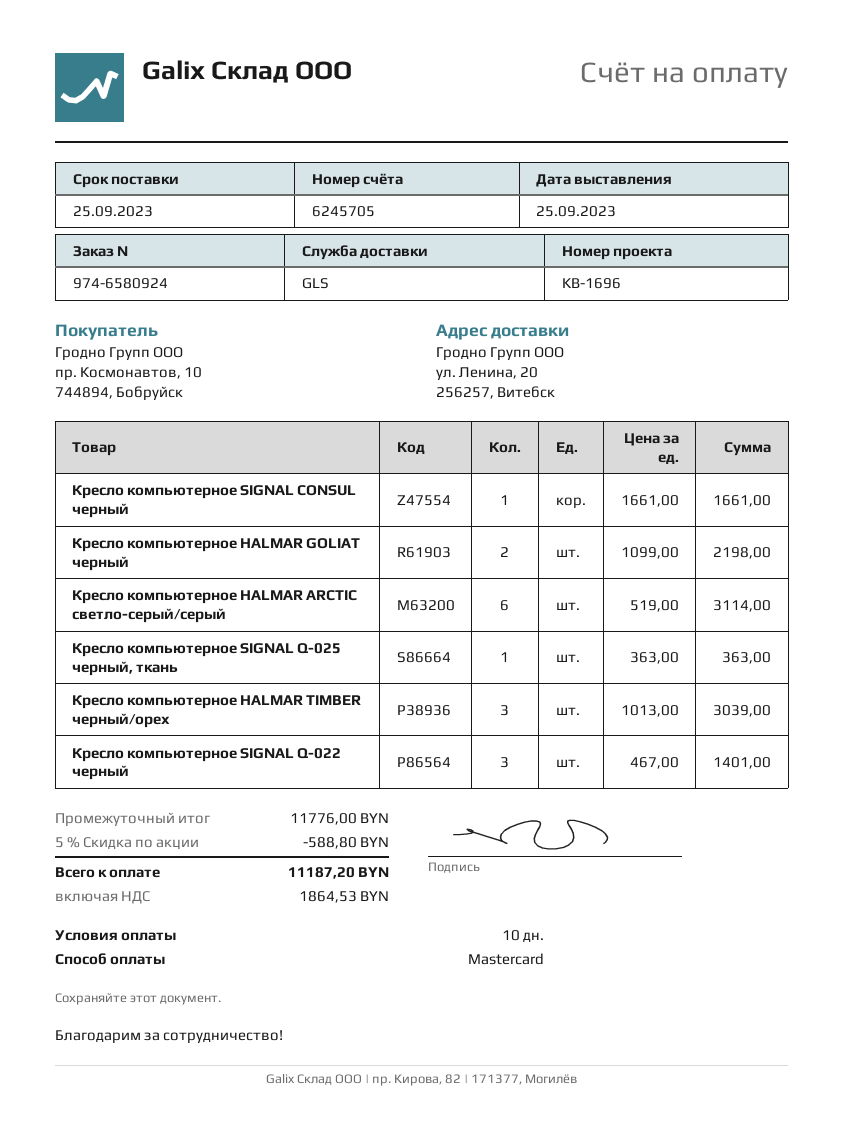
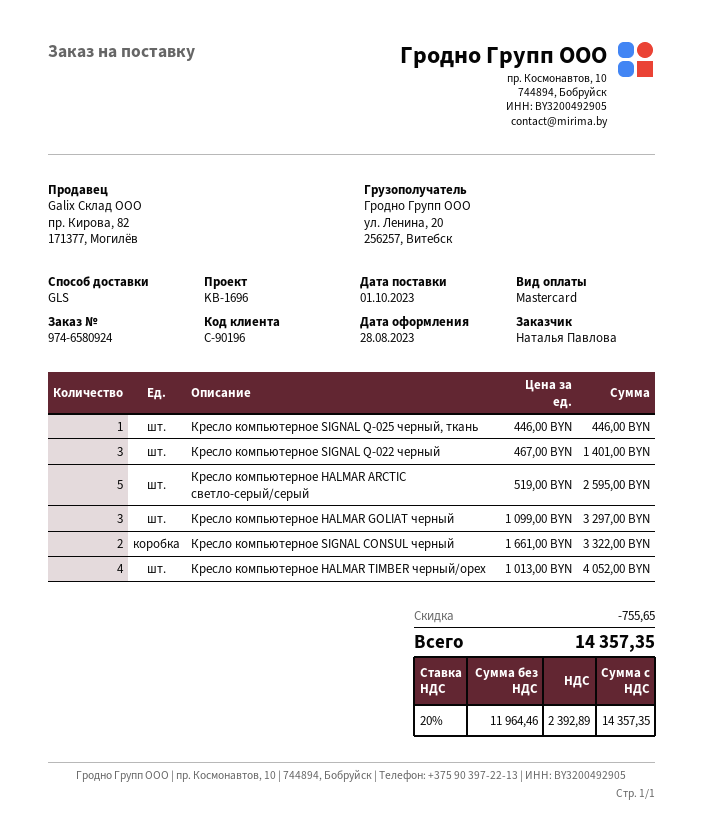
delivery date: 2023-09-25 -> 2023-10-01
Кресло компьютерное SIGNAL CONSUL черный: 1 x 1661.00 = 1661.00 -> 2 x 1661.00 = 3322.00
Кресло компьютерное HALMAR GOLIAT черный: 2 x 1099.00 = 2198.00 -> 3 x 1099.00 = 3297.00
Кресло компьютерное HALMAR ARCTIC светло-серый/серый: 6 x 519.00 = 3114.00 -> 5 x 519.00 = 2595.00
Кресло компьютерное SIGNAL Q-025 черный, ткань: 1 x 363.00 = 363.00 -> 1 x 446.00 = 446.00
Кресло компьютерное HALMAR TIMBER черный/орех: 3 x 1013.00 = 3039.00 -> 4 x 1013.00 = 4052.00
discount: 588.80 -> 755.65
tax: 1864.53 -> 2392.89
total: 11187.20 -> 14357.35

